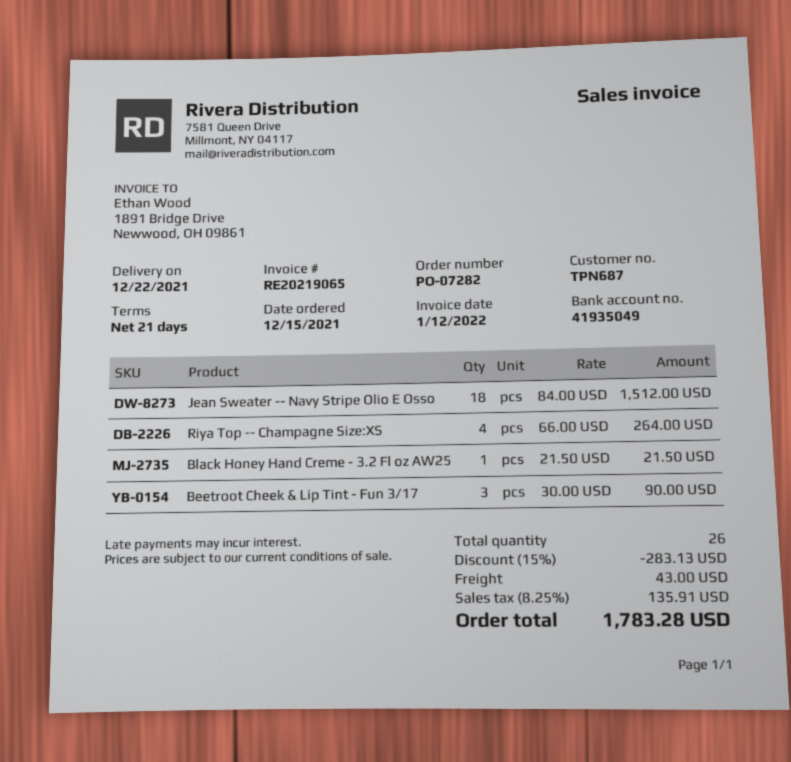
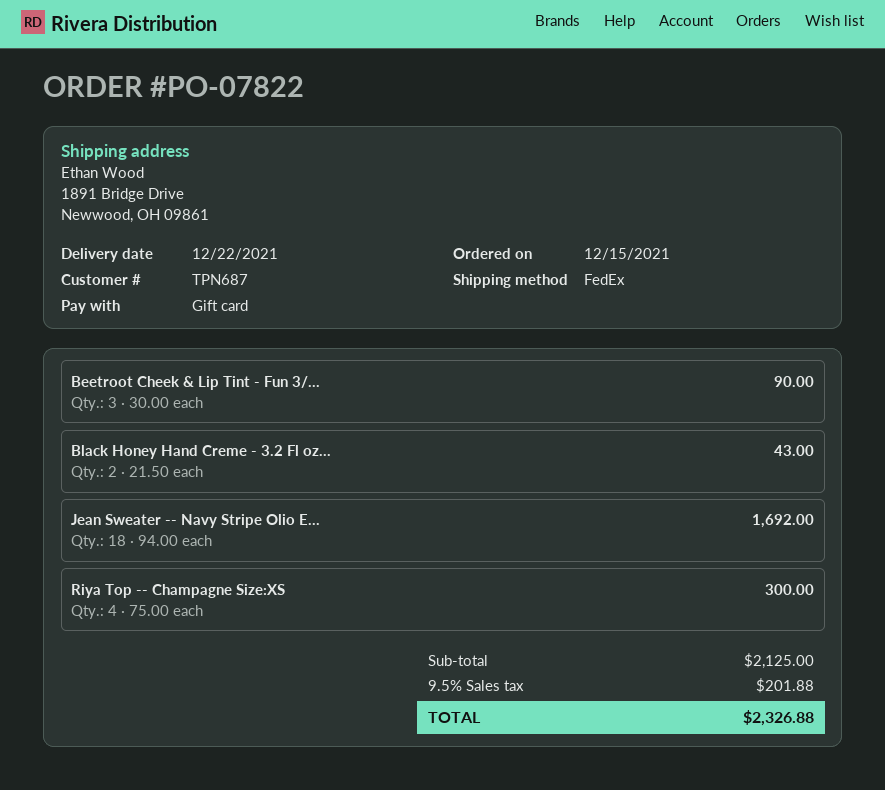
order number: PO-07282 -> PO-07822
Jean Sweater -- Navy Stripe Olio E Osso: 18 x 84.00 = 1512.00 -> 18 x 94.00 = 1692.00
Riya Top -- Champagne Size:XS: 4 x 66.00 = 264.00 -> 4 x 75.00 = 300.00
Black Honey Hand Creme - 3.2 Fl oz AW25: 1 x 21.50 = 21.50 -> 2 x 21.50 = 43.00
discount: 15% = 283.13 -> none
shipping: 43.00 -> none
tax: 8.25% = 135.91 -> 9.5% = 201.88
total: 1783.28 -> 2326.88

